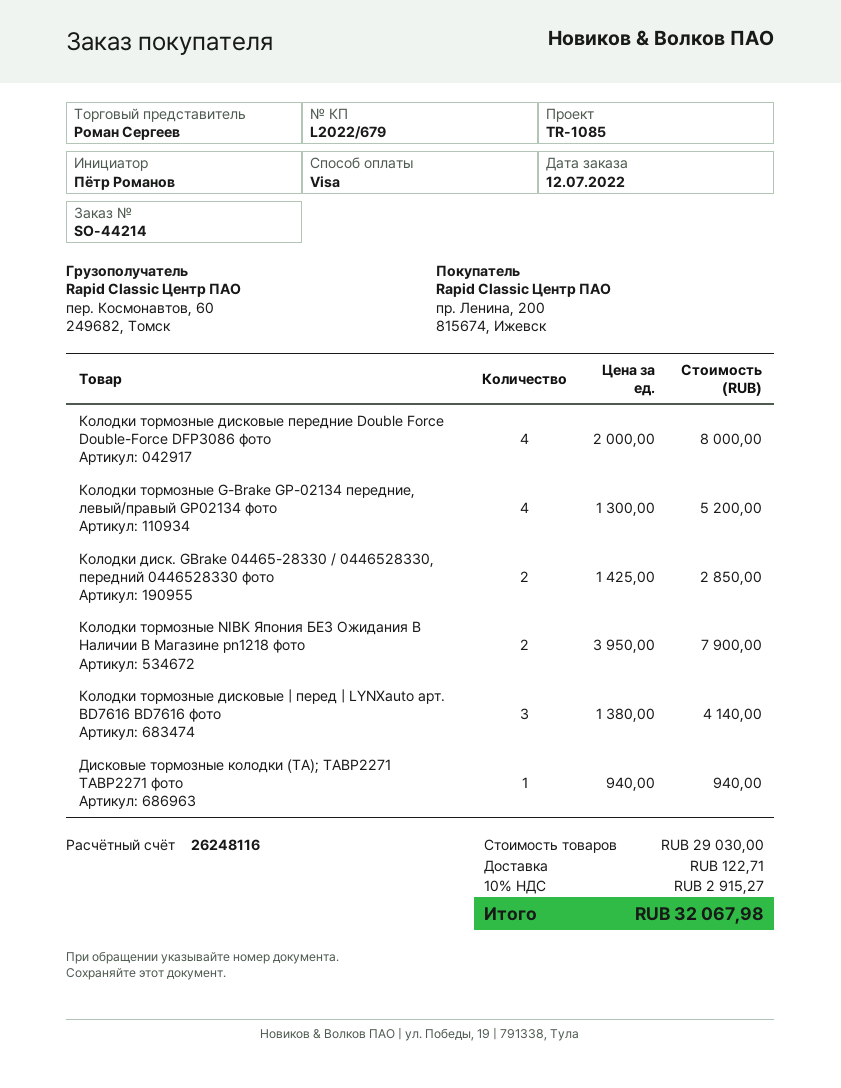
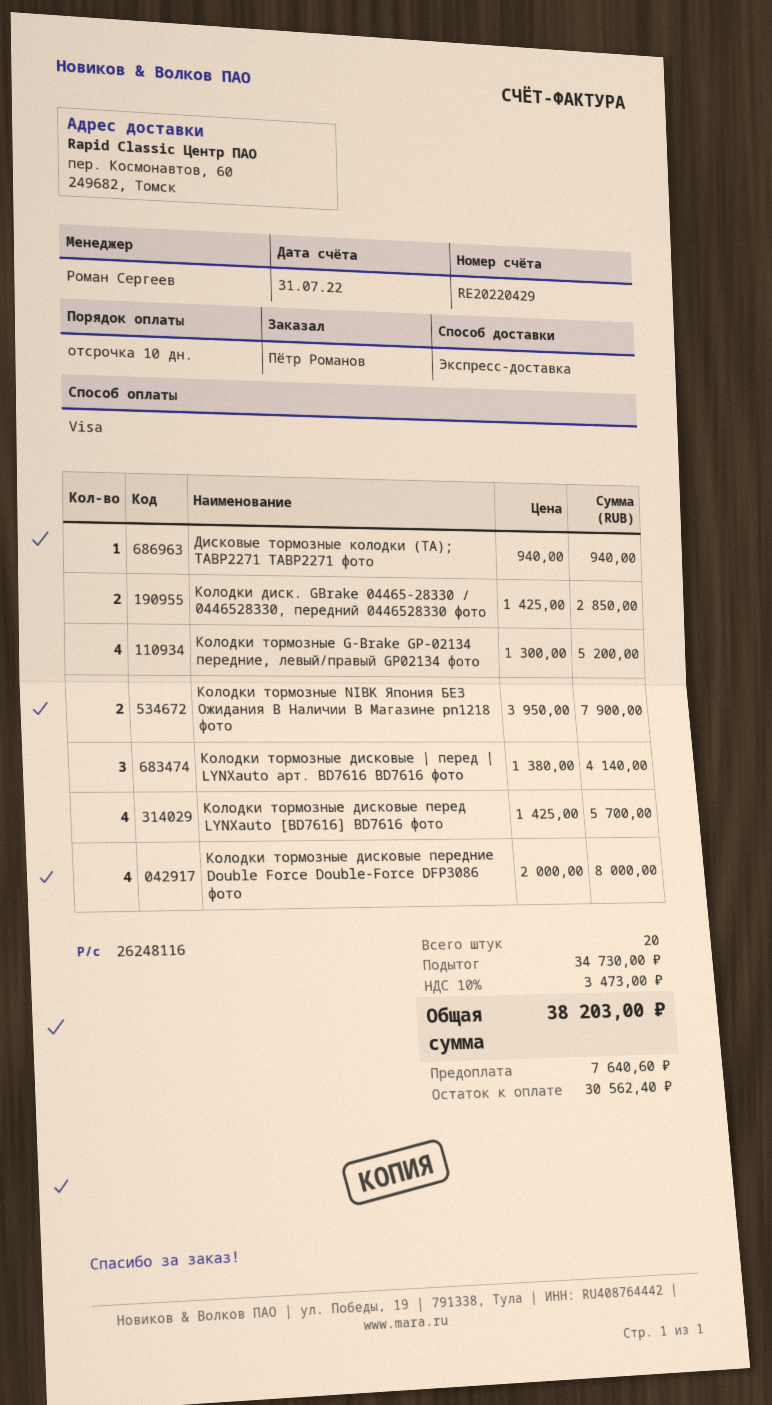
Колодки тормозные дисковые перед LYNXauto [BD7616] BD7616 фото: none -> 4 x 1425.00 = 5700.00
subtotal: 29030.00 -> 34730.00
shipping: 122.71 -> none
tax: 10% = 2915.27 -> 10% = 3473.00
total: 32067.98 -> 38203.00

